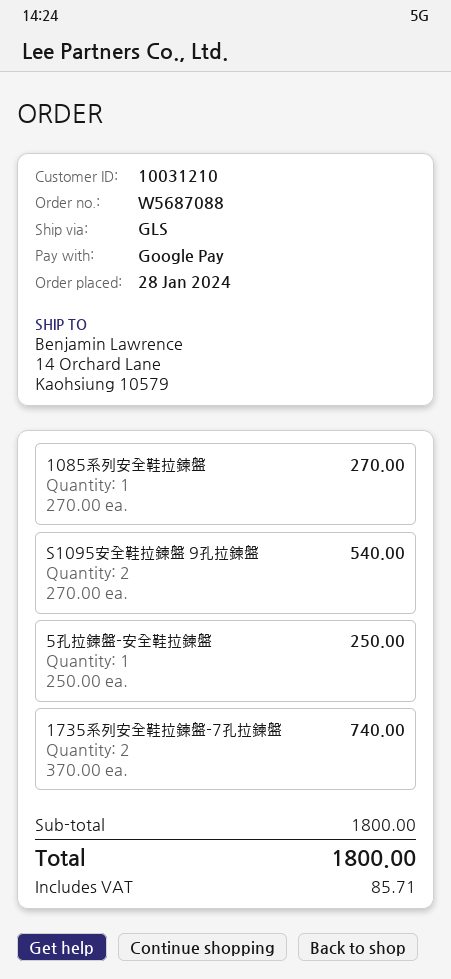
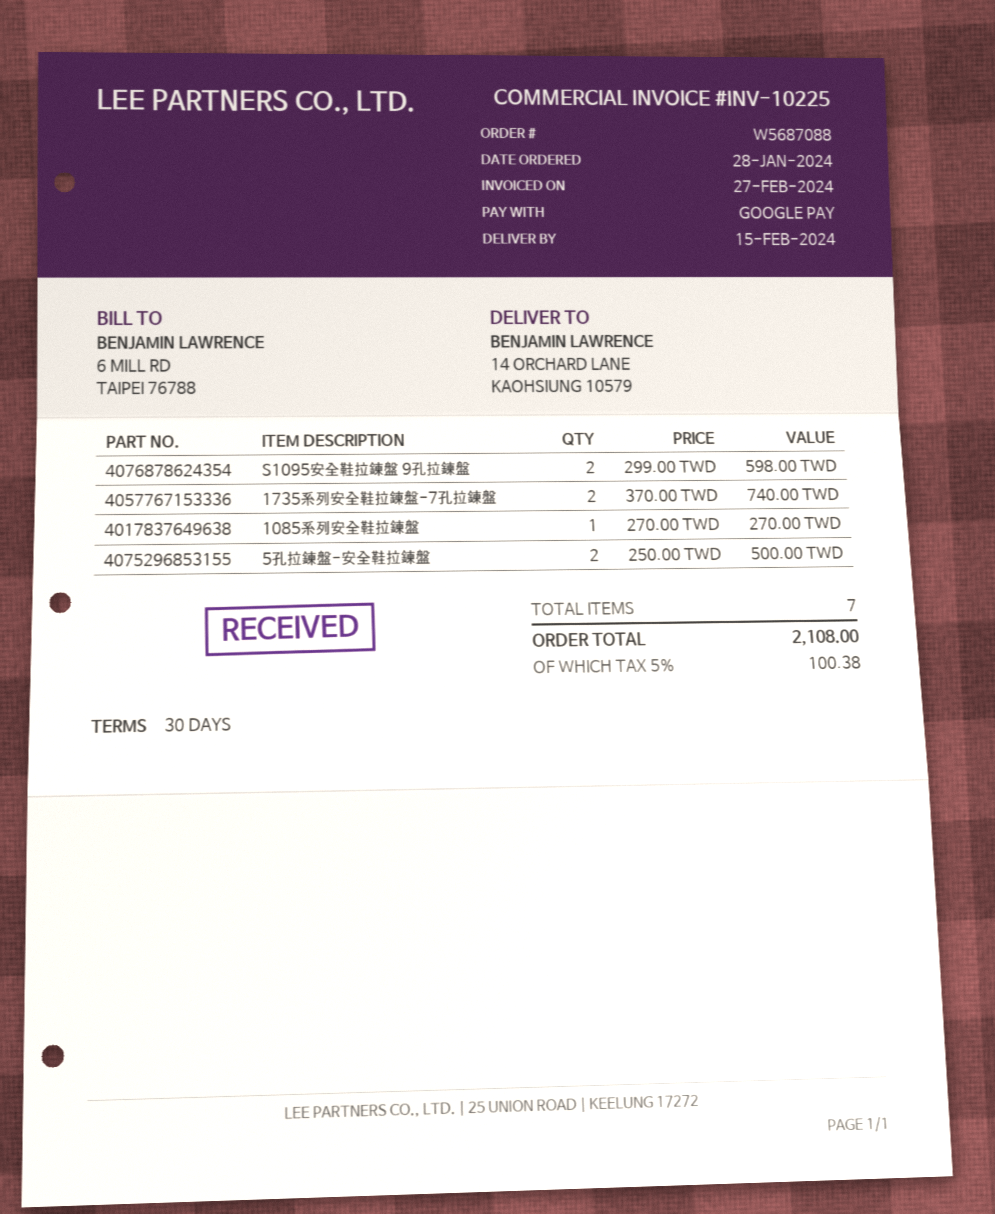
S1095安全鞋拉鍊盤 9孔拉鍊盤: 2 x 270.00 = 540.00 -> 2 x 299.00 = 598.00
5孔拉鍊盤-安全鞋拉鍊盤: 1 x 250.00 = 250.00 -> 2 x 250.00 = 500.00
tax: 85.71 -> 100.38
total: 1800.00 -> 2108.00

